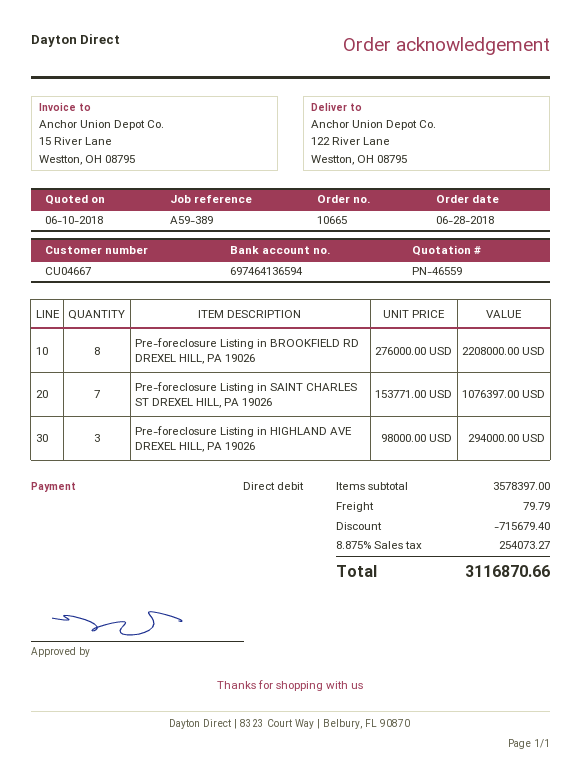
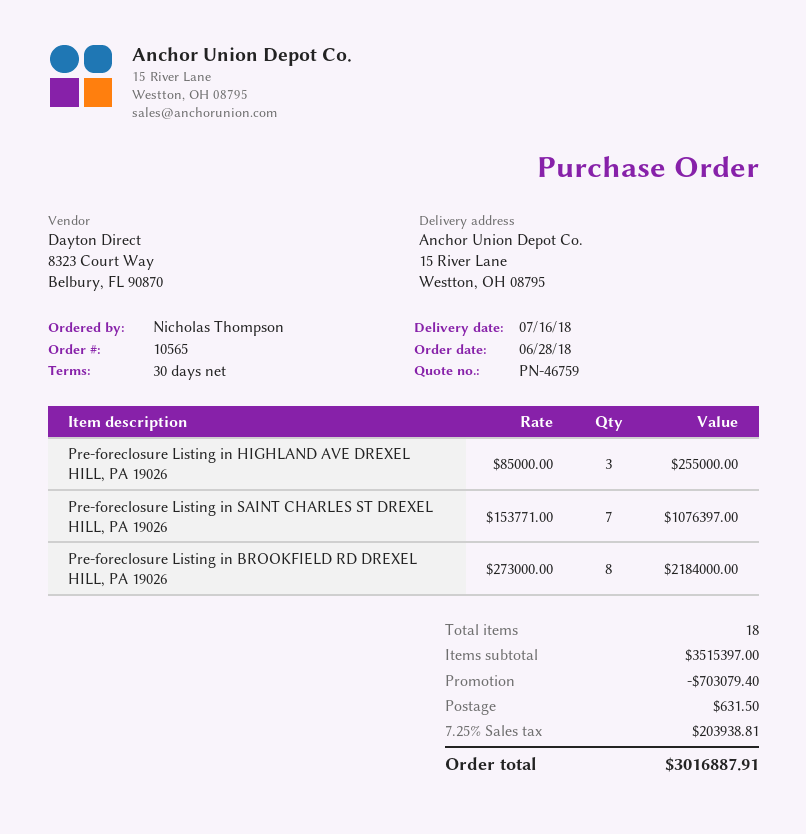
quote number: PN-46559 -> PN-46759
order number: 10665 -> 10565
ship to: 122 River Lane, Westton, OH 08795 -> 15 River Lane, Westton, OH 08795
Pre-foreclosure Listing in BROOKFIELD RD DREXEL HILL, PA 19026: 8 x 276000.00 = 2208000.00 -> 8 x 273000.00 = 2184000.00
Pre-foreclosure Listing in HIGHLAND AVE DREXEL HILL, PA 19026: 3 x 98000.00 = 294000.00 -> 3 x 85000.00 = 255000.00
subtotal: 3578397.00 -> 3515397.00
discount: 715679.40 -> 703079.40
shipping: 79.79 -> 631.50
tax: 8.875% = 254073.27 -> 7.25% = 203938.81
total: 3116870.66 -> 3016887.91

